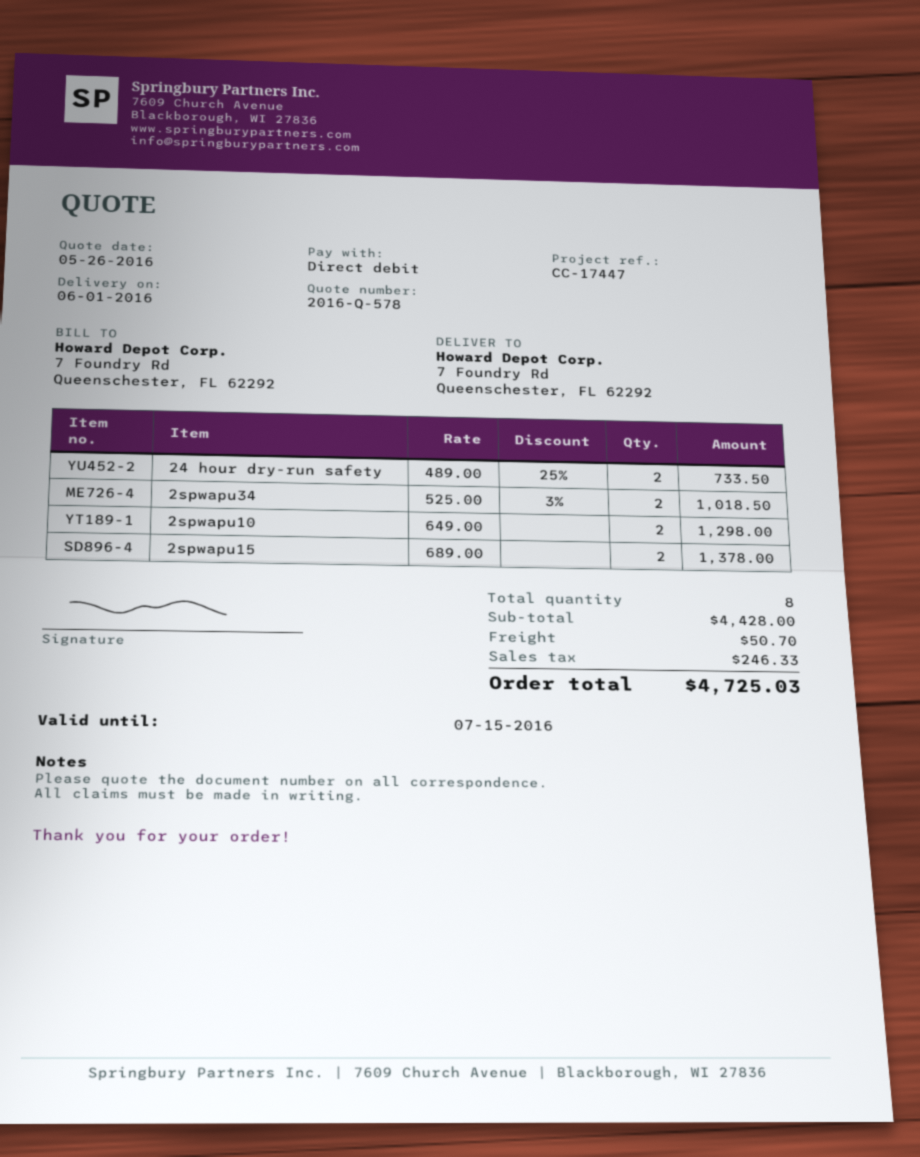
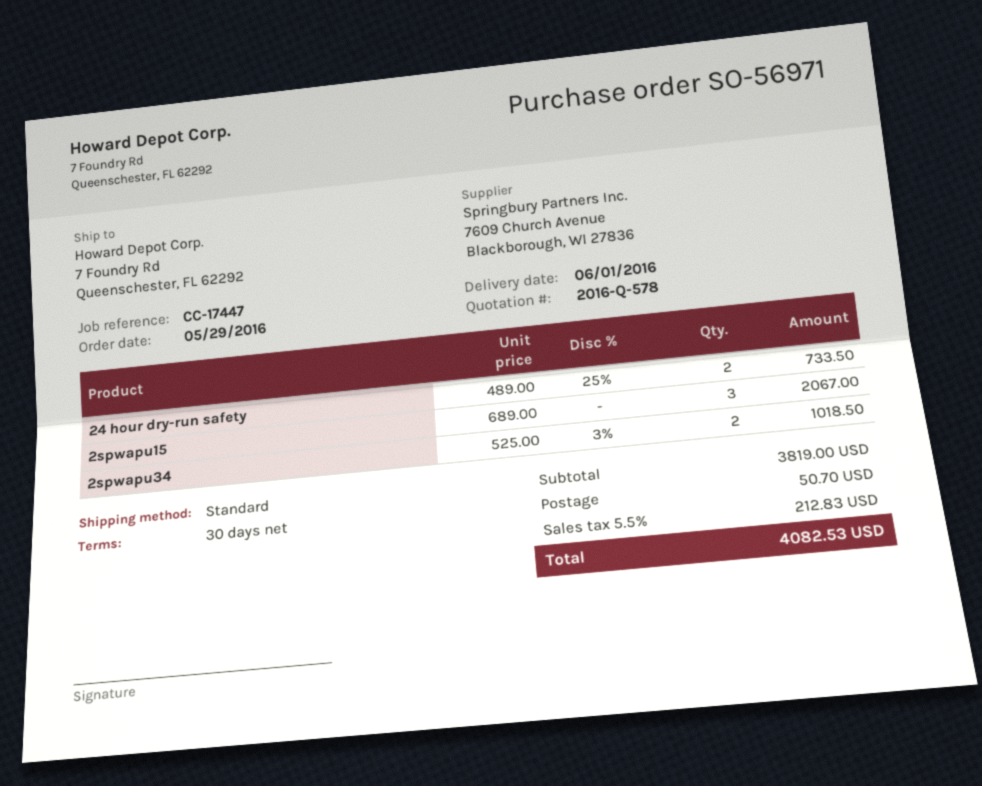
2spwapu10: 2 x 649.00 = 1298.00 -> none
2spwapu15: 2 x 689.00 = 1378.00 -> 3 x 689.00 = 2067.00
subtotal: 4428.00 -> 3819.00
tax: 246.33 -> 212.83
total: 4725.03 -> 4082.53

